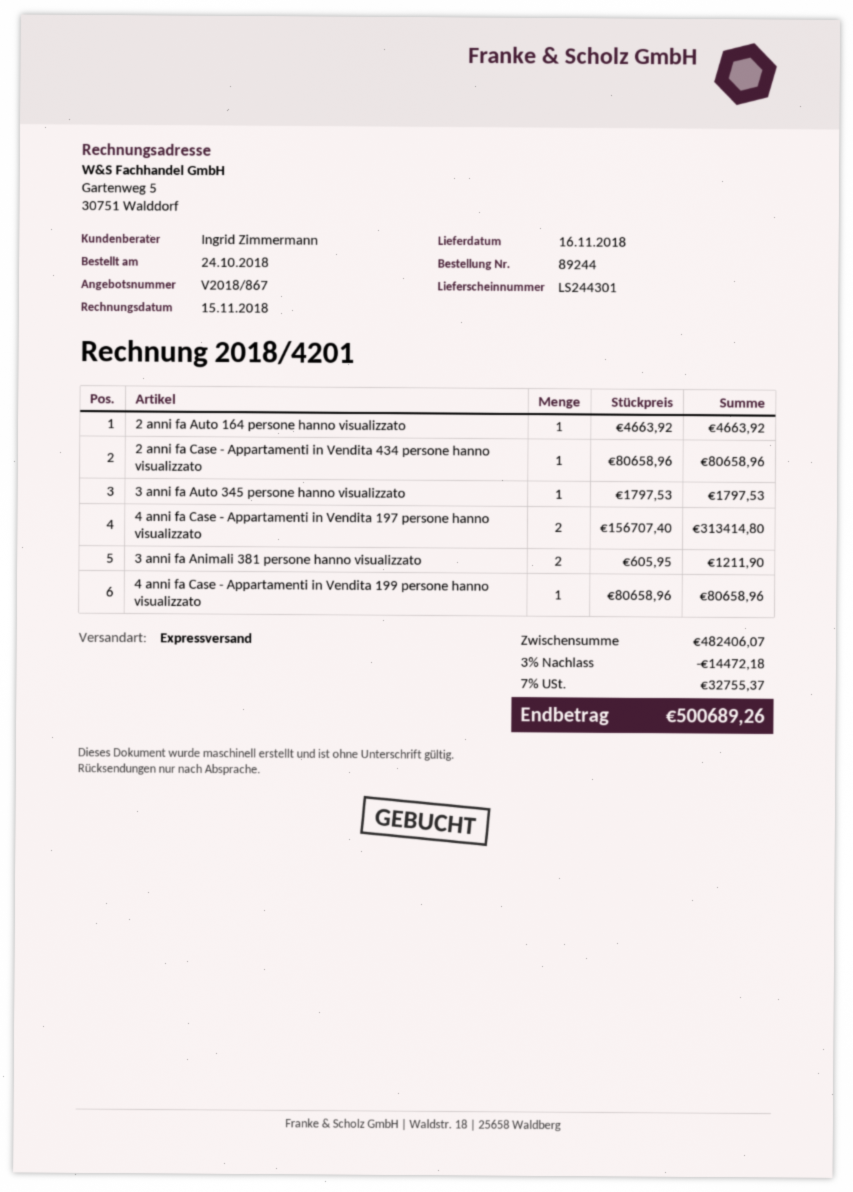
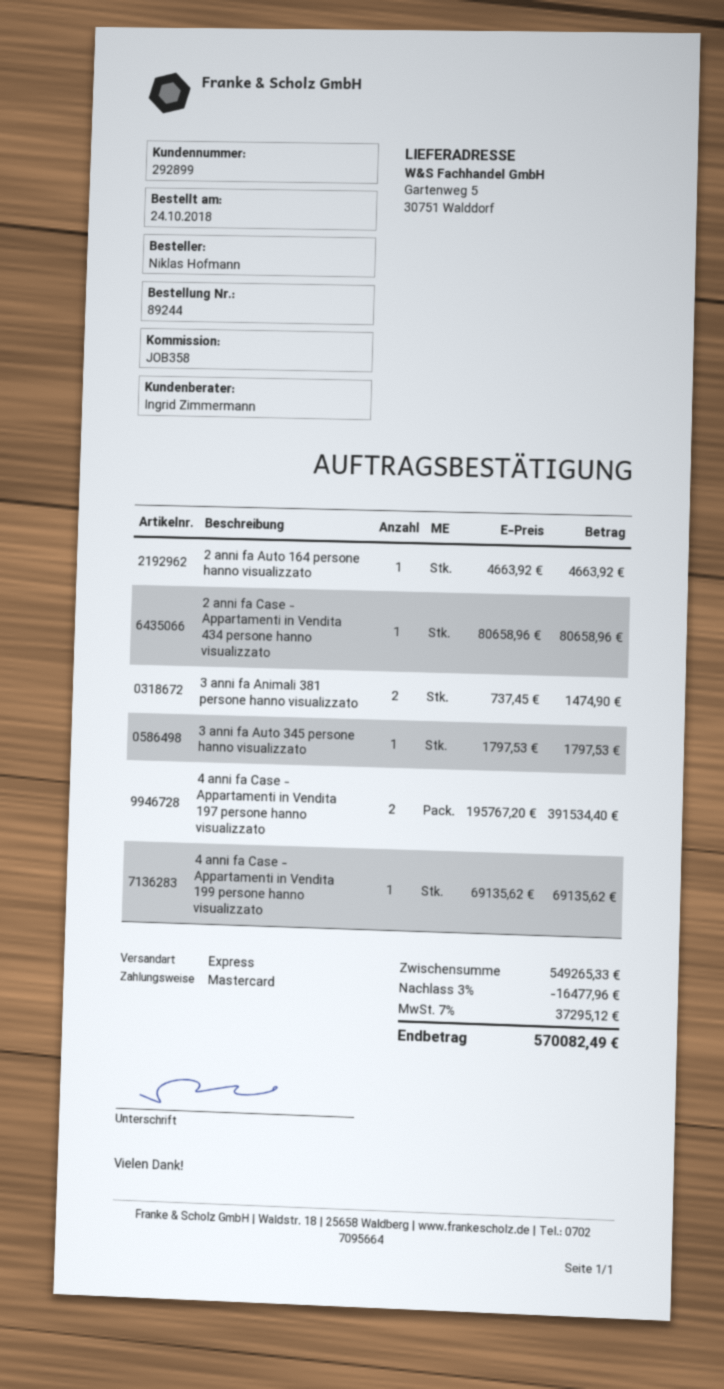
4 anni fa Case - Appartamenti in Vendita 197 persone hanno visualizzato: 2 x 156707.40 = 313414.80 -> 2 x 195767.20 = 391534.40
3 anni fa Animali 381 persone hanno visualizzato: 2 x 605.95 = 1211.90 -> 2 x 737.45 = 1474.90
4 anni fa Case - Appartamenti in Vendita 199 persone hanno visualizzato: 1 x 80658.96 = 80658.96 -> 1 x 69135.62 = 69135.62
subtotal: 482406.07 -> 549265.33
discount: 3% = 14472.18 -> 3% = 16477.96
tax: 7% = 32755.37 -> 7% = 37295.12
total: 500689.26 -> 570082.49

